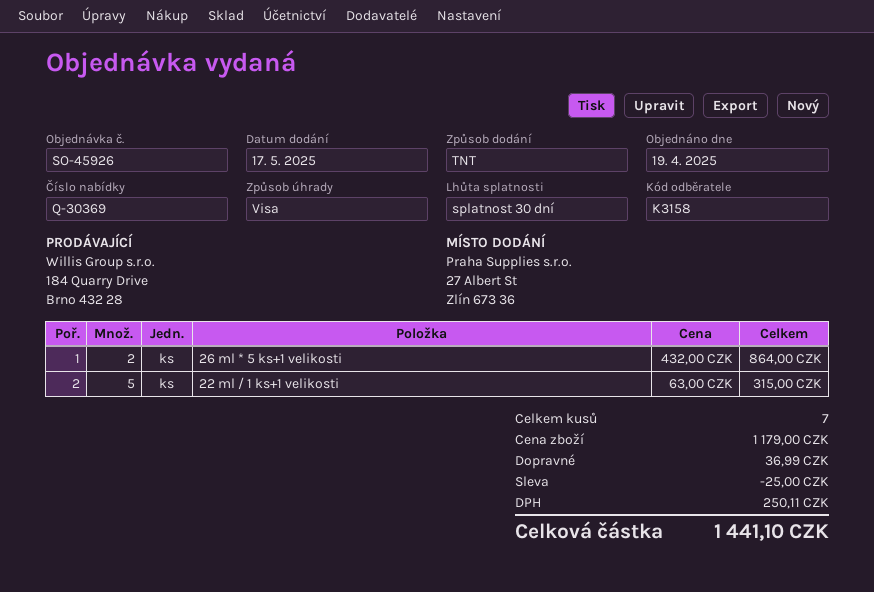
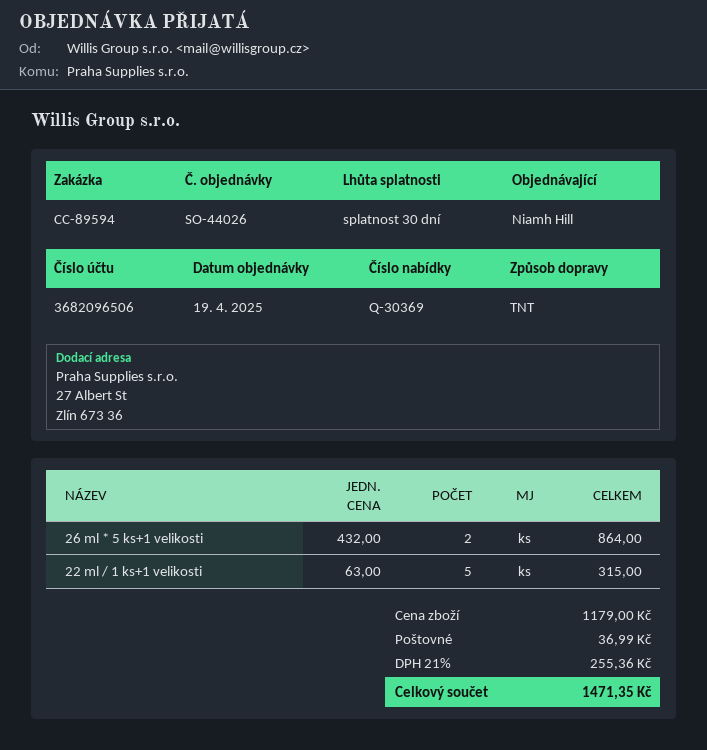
order number: SO-45926 -> SO-44026
discount: 25.00 -> none
tax: 250.11 -> 255.36
total: 1441.10 -> 1471.35

